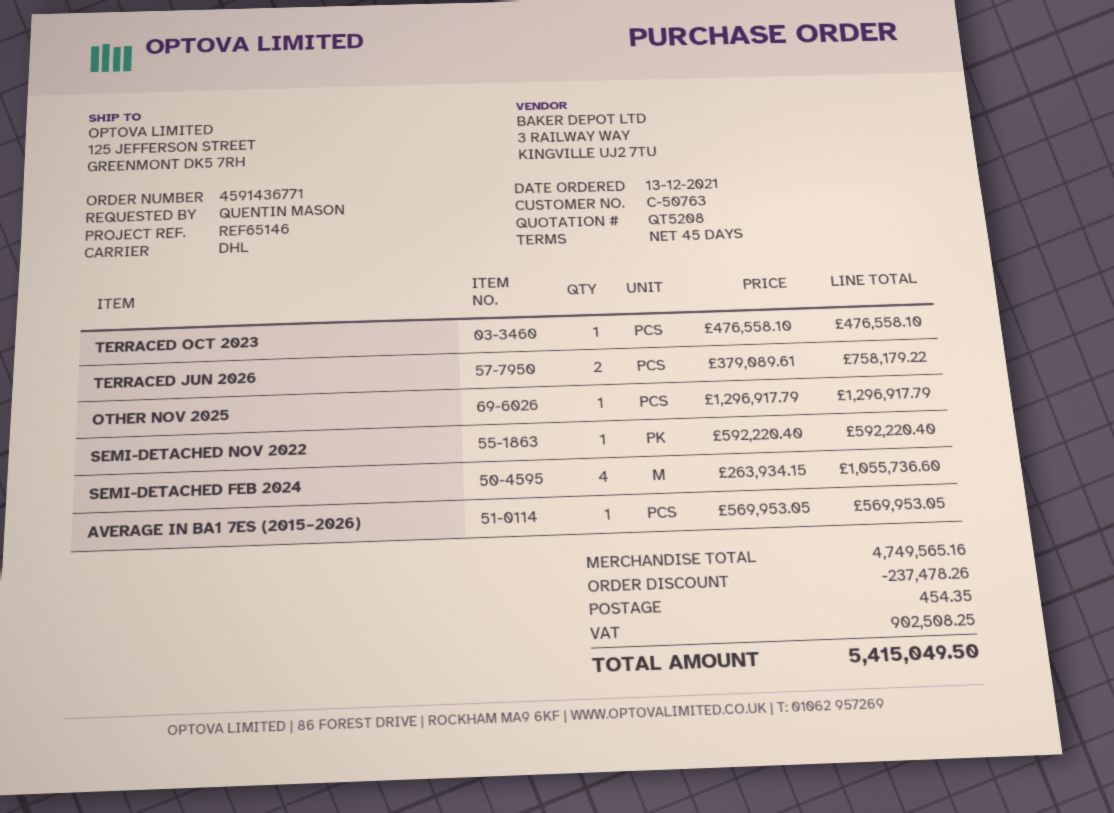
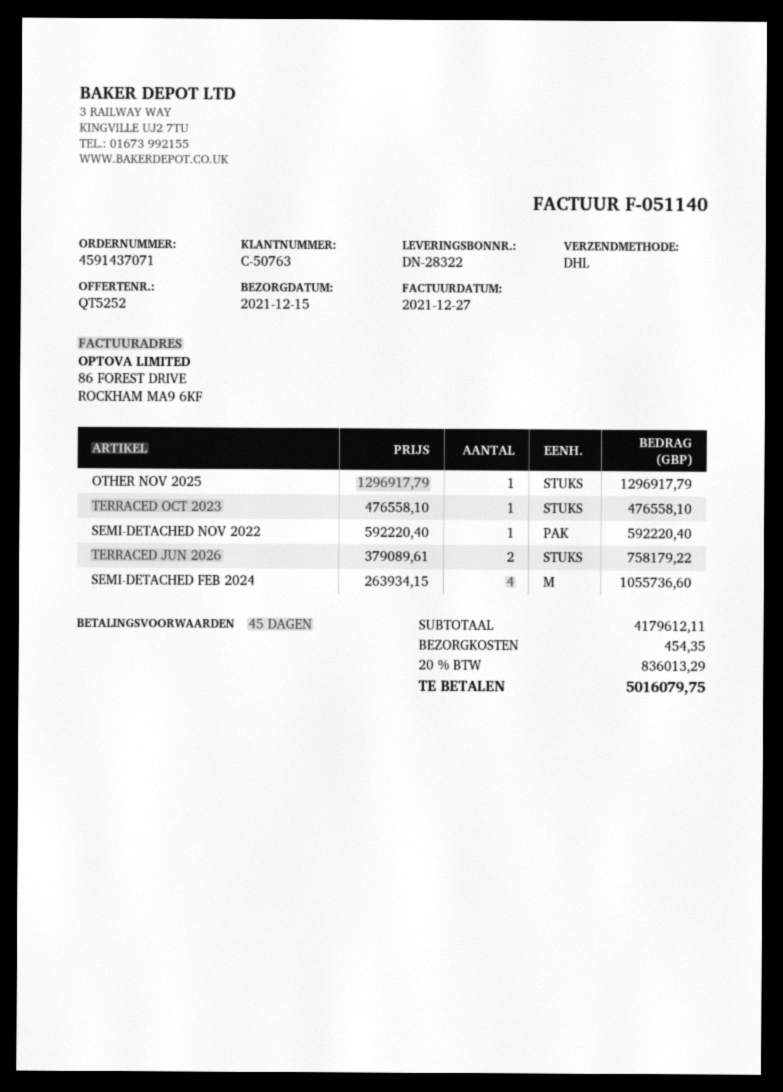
quote number: QT5208 -> QT5252
order number: 4591436771 -> 4591437071
AVERAGE IN BA1 7ES (2015–2026): 1 x 569953.05 = 569953.05 -> none
subtotal: 4749565.16 -> 4179612.11
discount: 237478.26 -> none
tax: 902508.25 -> 836013.29
total: 5415049.50 -> 5016079.75

